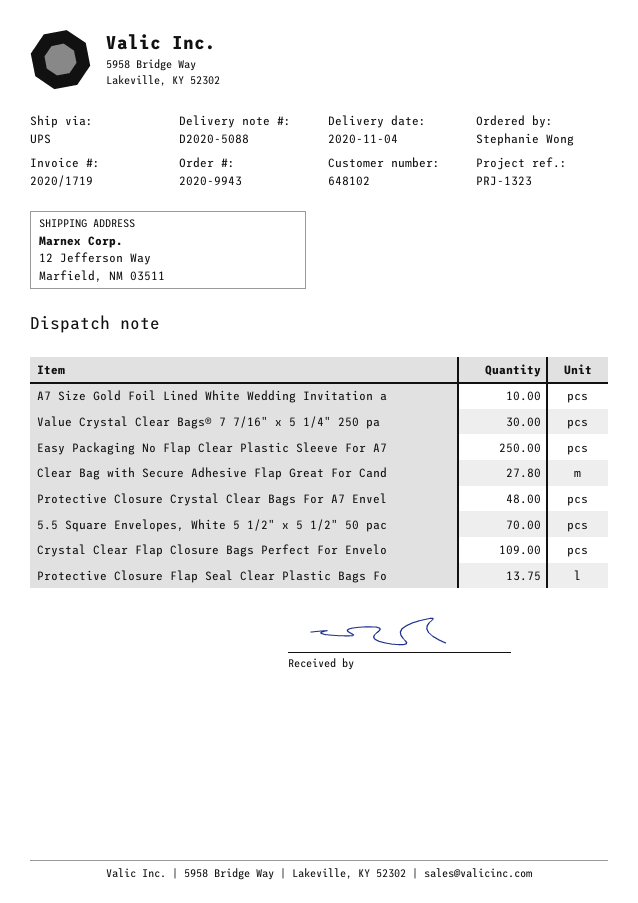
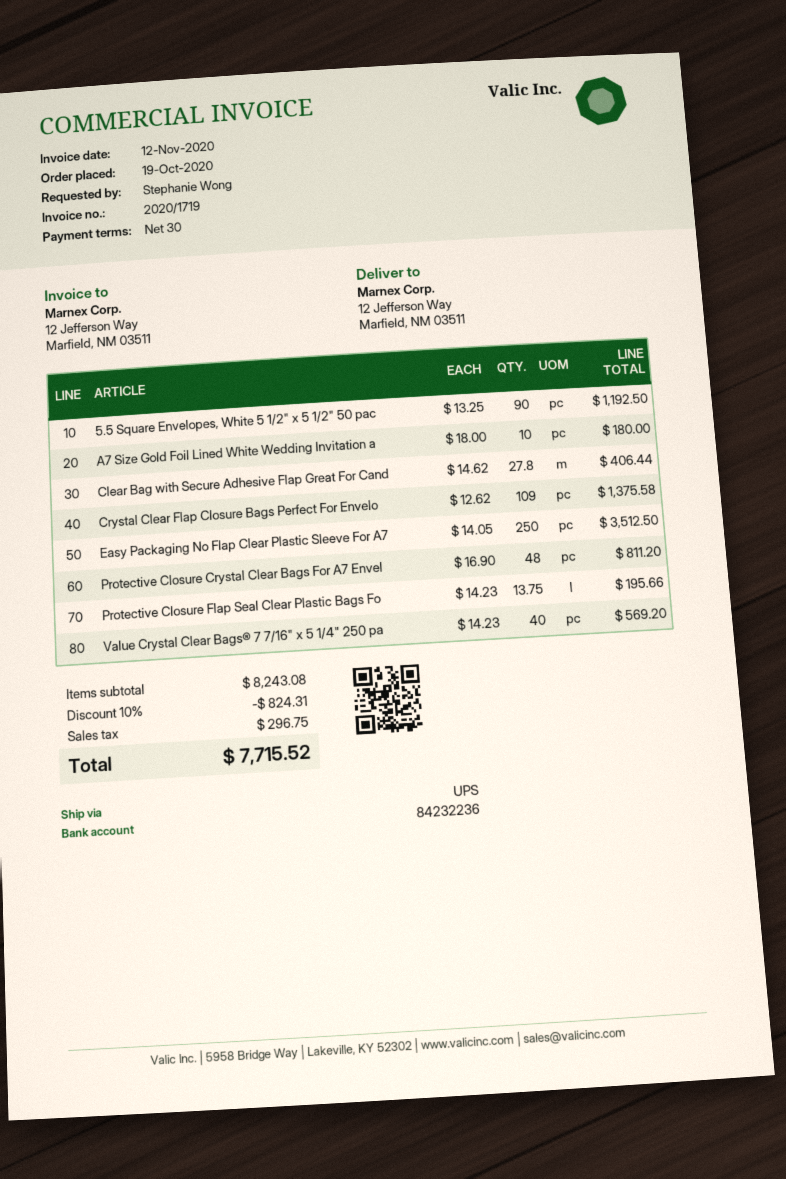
Value Crystal Clear Bags® 7 7/16" x 5 1/4" 250 pa: 30 -> 40
5.5 Square Envelopes, White 5 1/2" x 5 1/2" 50 pac: 70 -> 90

